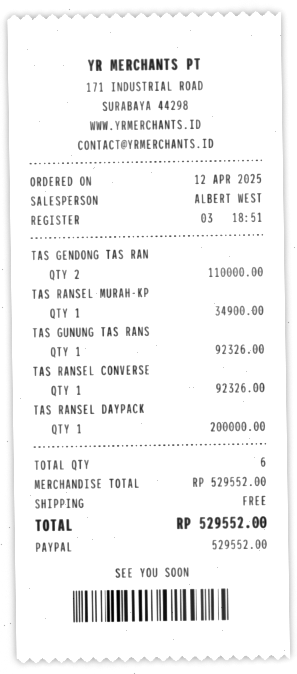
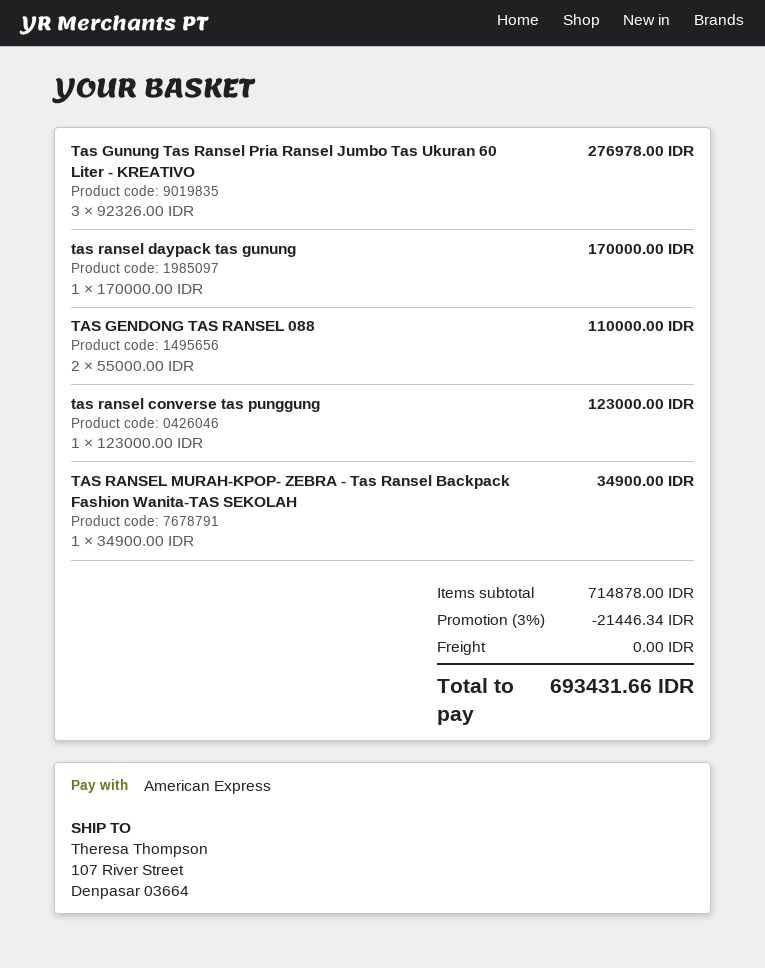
payment method: PayPal -> American Express
TAS GUNUNG TAS RANS: 1 for 92326.00 -> 3 for 276978.00
TAS RANSEL CONVERSE: 1 for 92326.00 -> 1 for 123000.00
TAS RANSEL DAYPACK: 1 for 200000.00 -> 1 for 170000.00
subtotal: 529552.00 -> 714878.00
discount: none -> 3% = 21446.34
total: 529552.00 -> 693431.66

